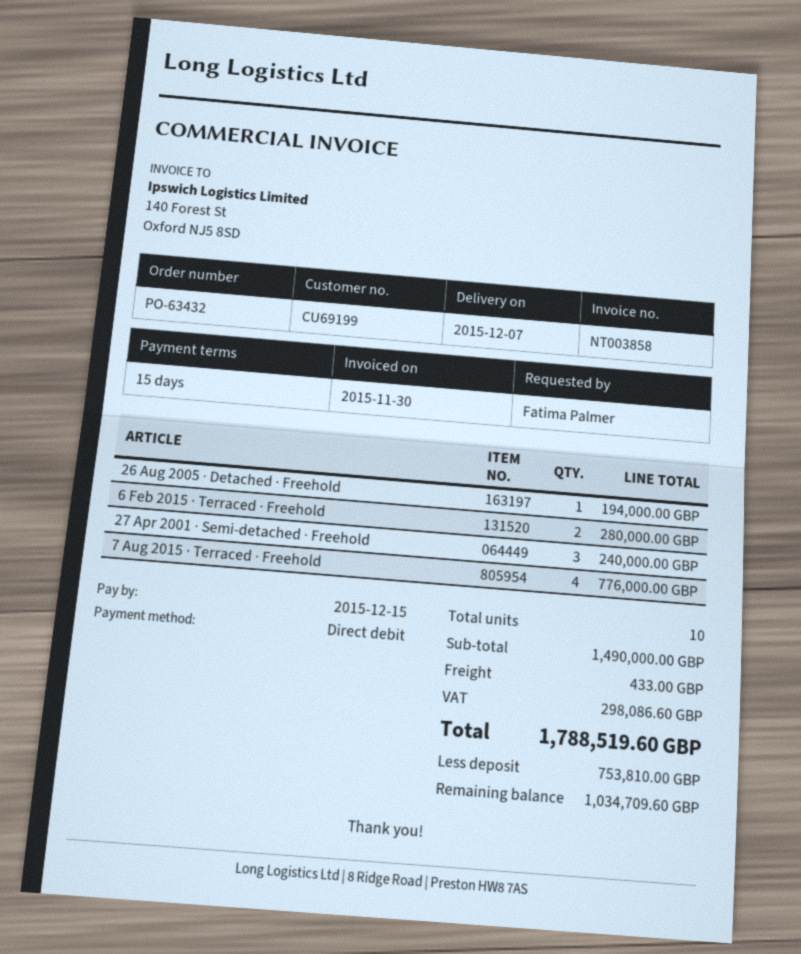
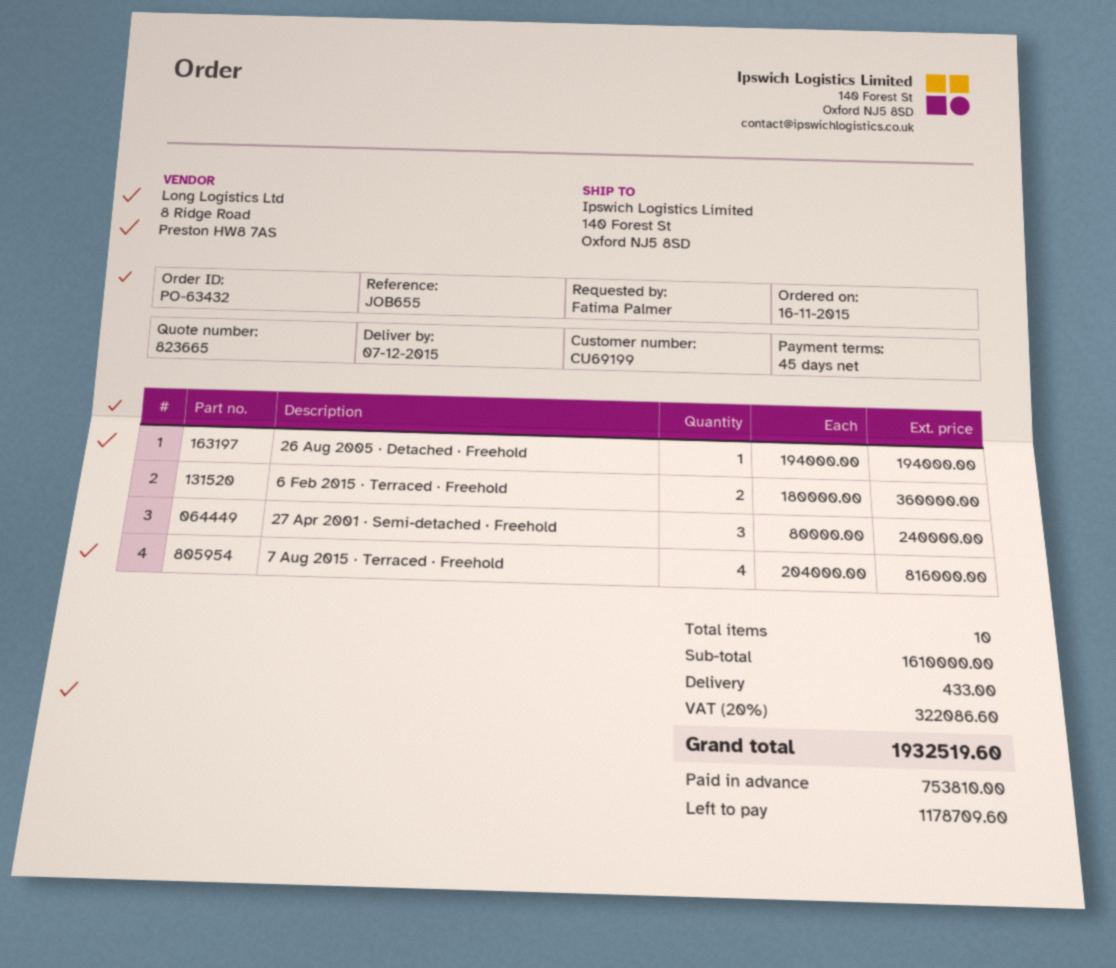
payment terms: 15 days -> 45 days
6 Feb 2015 · Terraced · Freehold: 2 for 280000.00 -> 2 for 360000.00
7 Aug 2015 · Terraced · Freehold: 4 for 776000.00 -> 4 for 816000.00
subtotal: 1490000.00 -> 1610000.00
tax: 298086.60 -> 322086.60
total: 1788519.60 -> 1932519.60
balance: 1034709.60 -> 1178709.60

